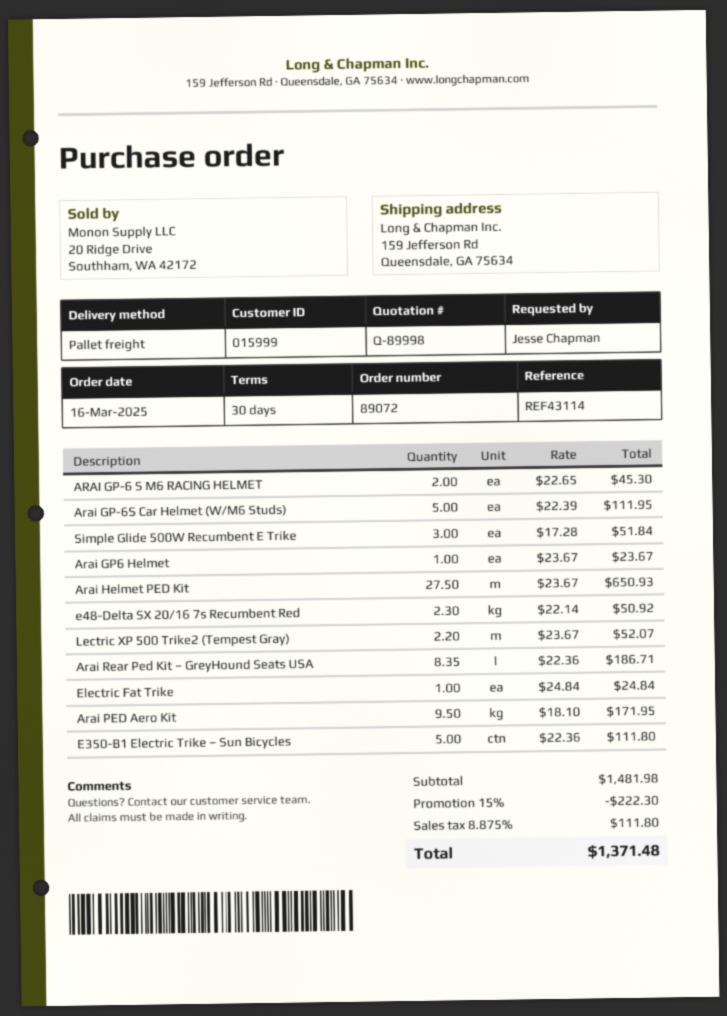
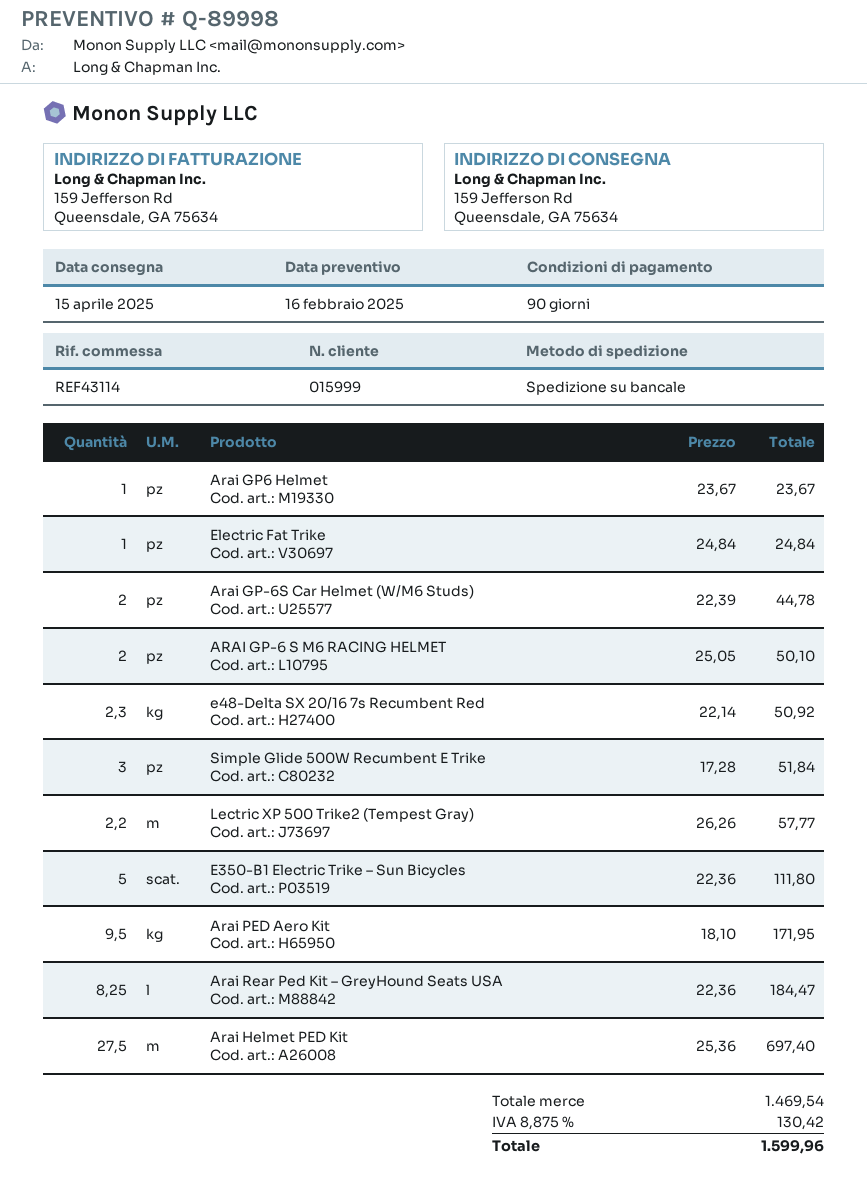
payment terms: 30 days -> 90 days
ARAI GP-6 S M6 RACING HELMET: 2 x 22.65 = 45.30 -> 2 x 25.05 = 50.10
Arai GP-6S Car Helmet (W/M6 Studs): 5 x 22.39 = 111.95 -> 2 x 22.39 = 44.78
Arai Helmet PED Kit: 27.5 x 23.67 = 650.93 -> 27.5 x 25.36 = 697.40
Lectric XP 500 Trike2 (Tempest Gray): 2.2 x 23.67 = 52.07 -> 2.2 x 26.26 = 57.77
Arai Rear Ped Kit – GreyHound Seats USA: 8.35 x 22.36 = 186.71 -> 8.25 x 22.36 = 184.47
subtotal: 1481.98 -> 1469.54
discount: 15% = 222.30 -> none
tax: 8.875% = 111.80 -> 8.875% = 130.42
total: 1371.48 -> 1599.96

